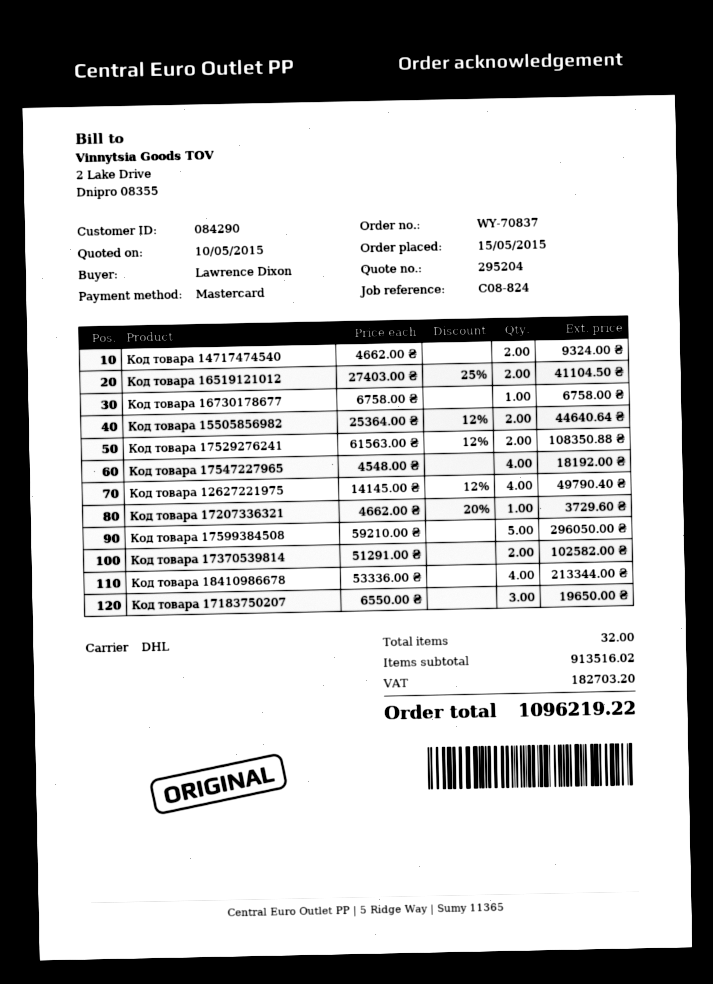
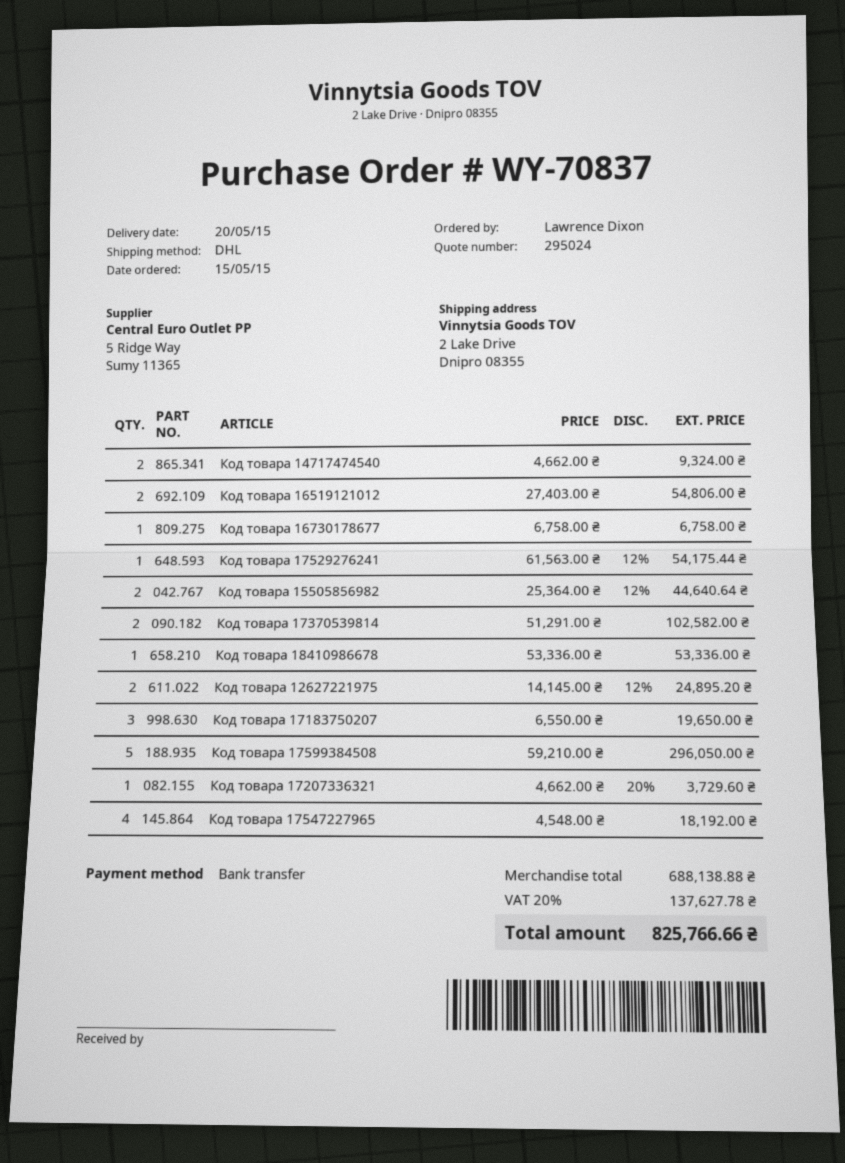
quote number: 295204 -> 295024
payment method: Mastercard -> bank transfer
Код товара 16519121012: 2 x 27403.00 - 25% = 41104.50 -> 2 x 27403.00 = 54806.00
Код товара 17529276241: 2 x 61563.00 - 12% = 108350.88 -> 1 x 61563.00 - 12% = 54175.44
Код товара 12627221975: 4 x 14145.00 - 12% = 49790.40 -> 2 x 14145.00 - 12% = 24895.20
Код товара 18410986678: 4 x 53336.00 = 213344.00 -> 1 x 53336.00 = 53336.00
subtotal: 913516.02 -> 688138.88
tax: 182703.20 -> 137627.78
total: 1096219.22 -> 825766.66

